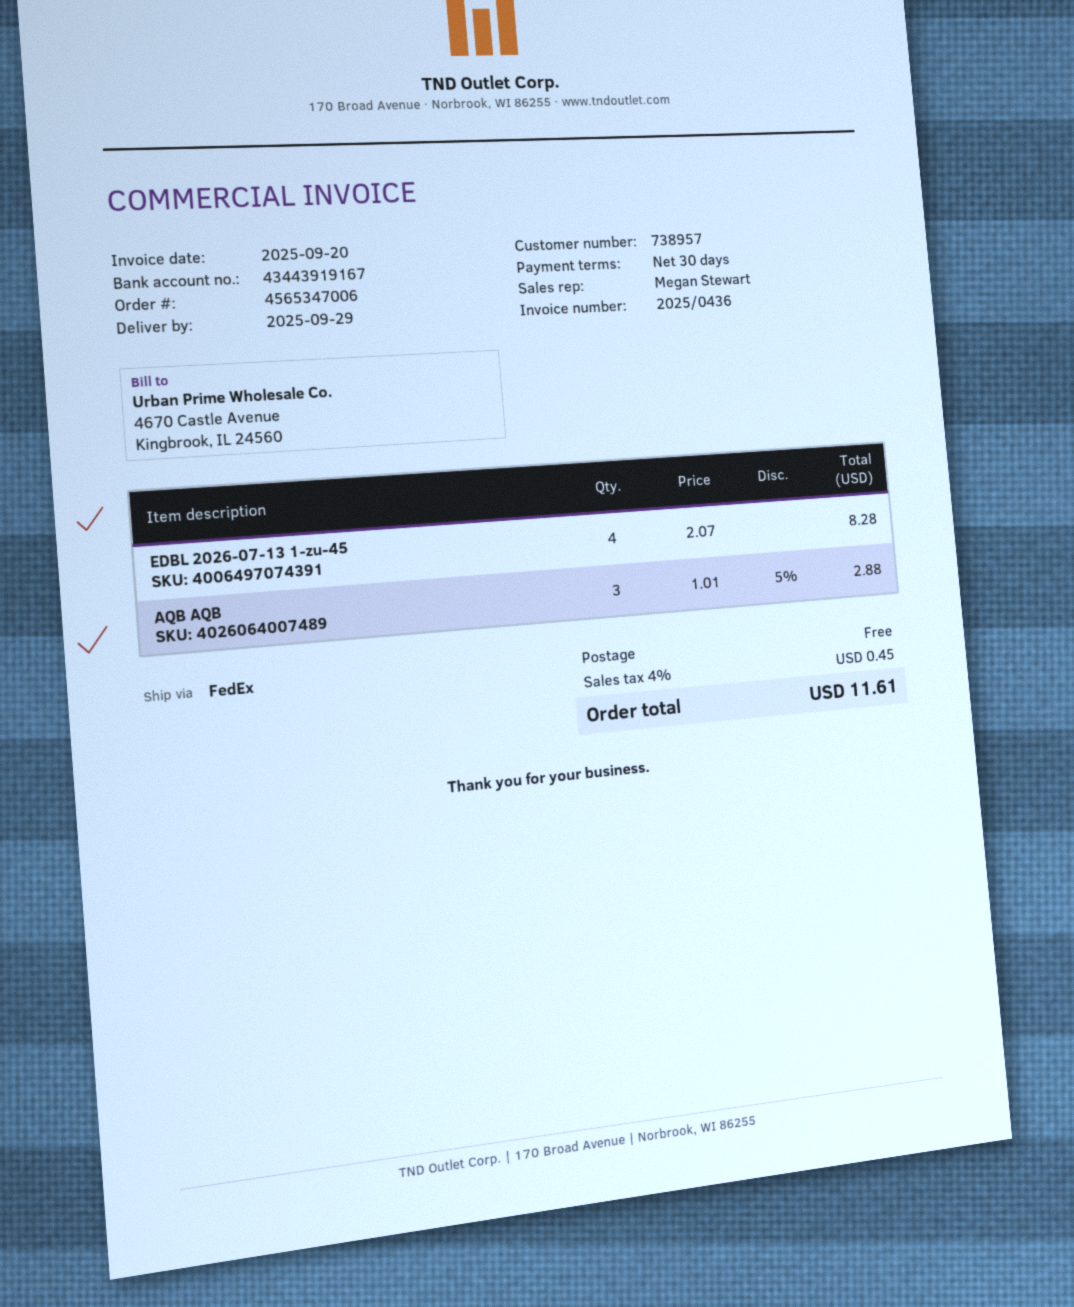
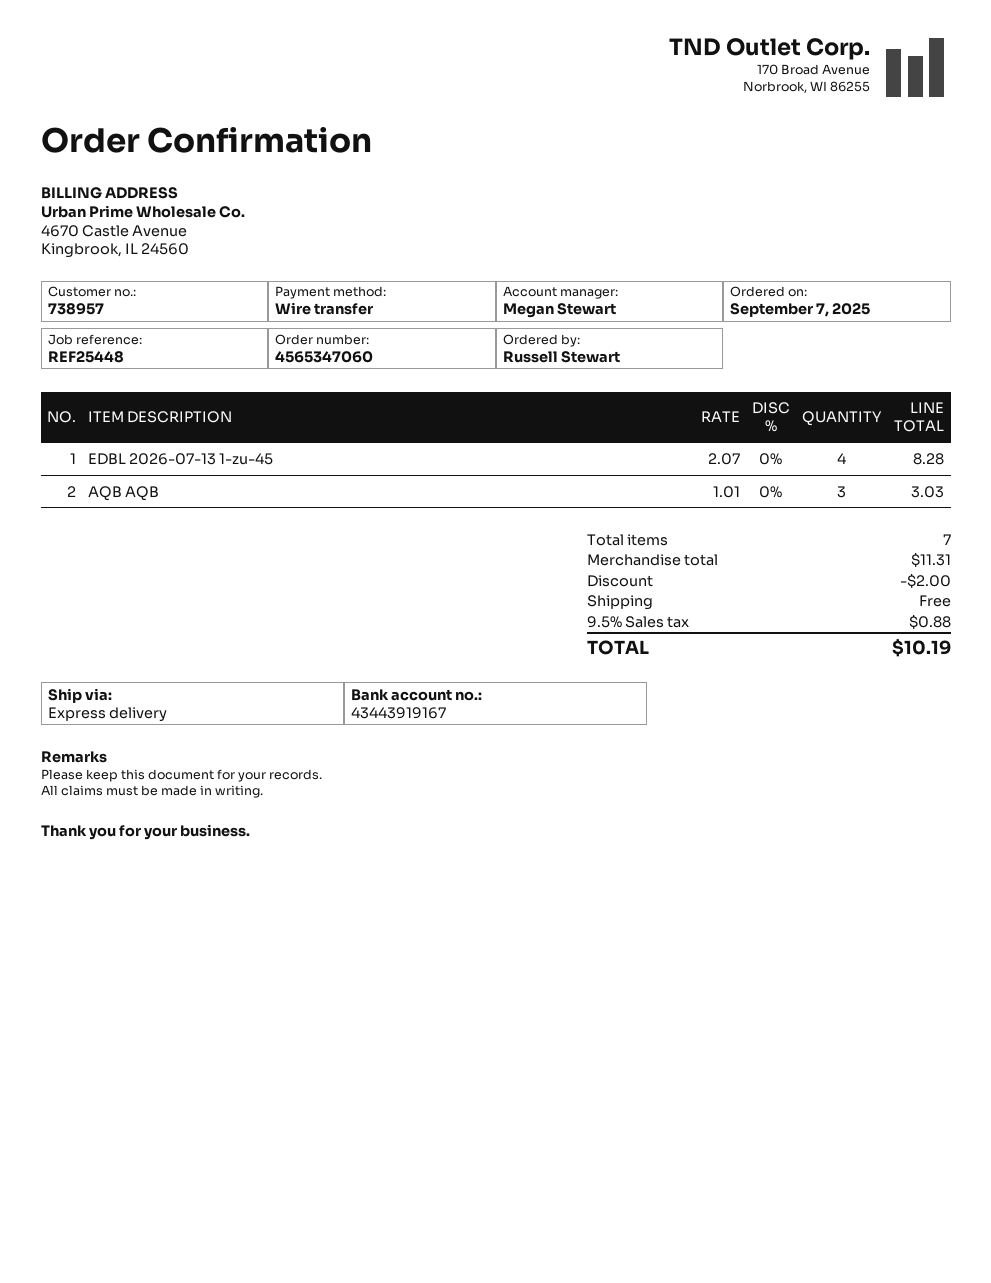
order number: 4565347006 -> 4565347060
shipping method: FedEx -> express
AQB AQB: 3 x 1.01 - 5% = 2.88 -> 3 x 1.01 = 3.03
discount: none -> 2.00
tax: 4% = 0.45 -> 9.5% = 0.88
total: 11.61 -> 10.19

